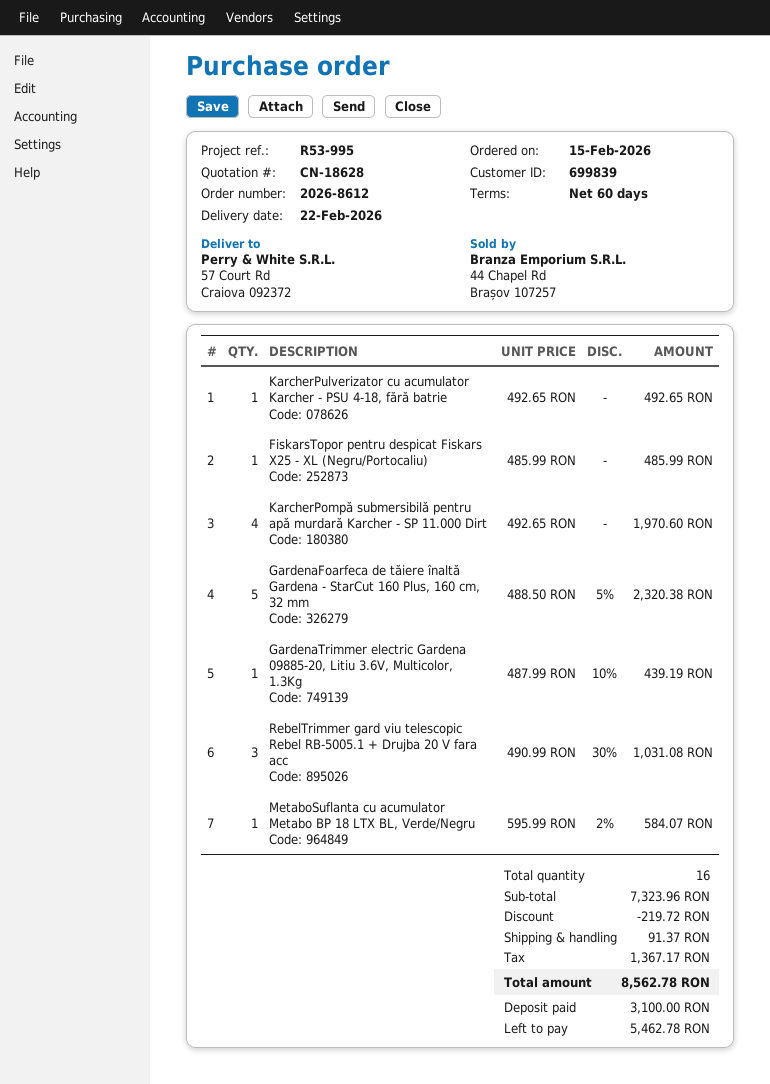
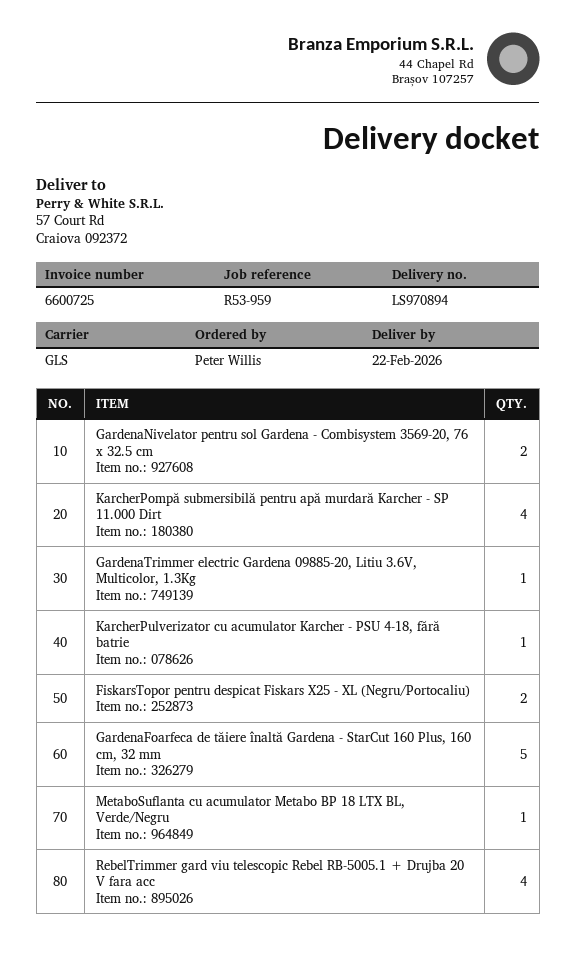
reference: R53-995 -> R53-959
FiskarsTopor pentru despicat Fiskars X25 - XL (Negru/Portocaliu): 1 -> 2
RebelTrimmer gard viu telescopic Rebel RB-5005.1 + Drujba 20 V fara acc: 3 -> 4
GardenaNivelator pentru sol Gardena - Combisystem 3569-20, 76 x 32.5 cm: none -> 2

